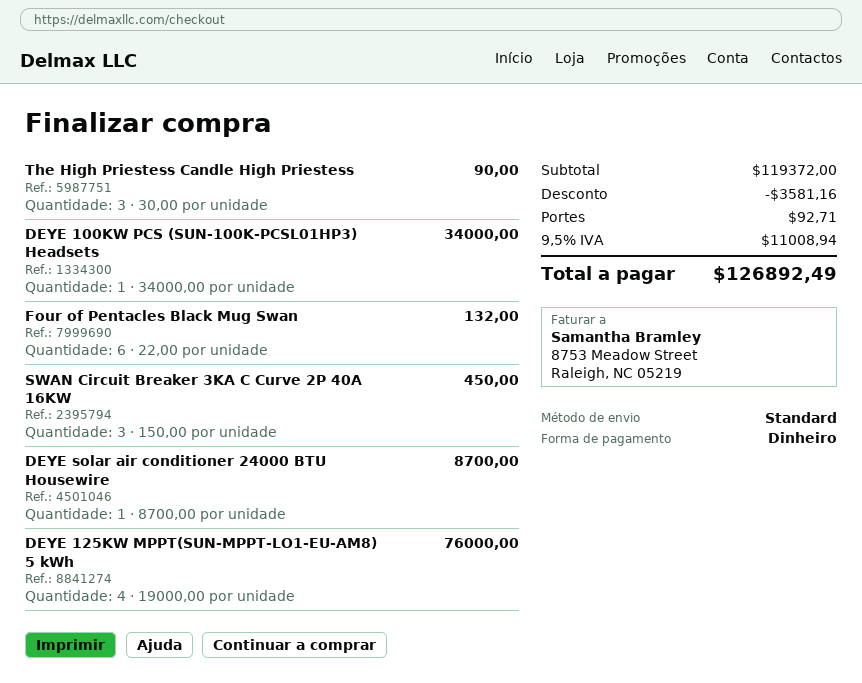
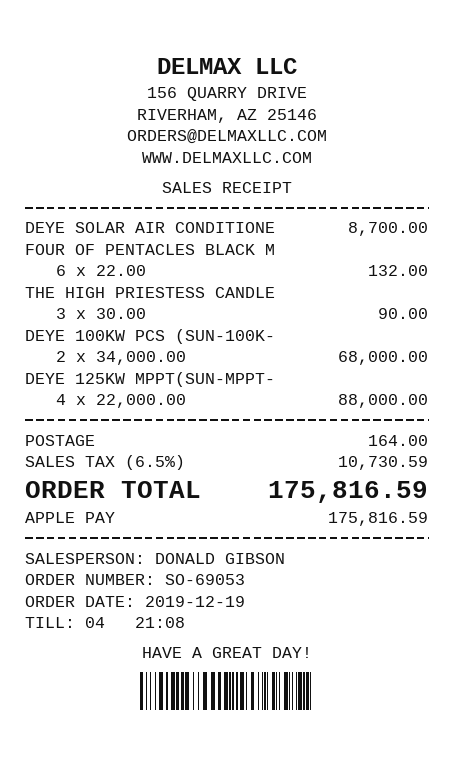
payment method: cash -> Apple Pay
DEYE 100KW PCS (SUN-100K-PCSL01HP3) Headsets: 1 x 34000.00 = 34000.00 -> 2 x 34000.00 = 68000.00
SWAN Circuit Breaker 3KA C Curve 2P 40A 16KW: 3 x 150.00 = 450.00 -> none
DEYE 125KW MPPT(SUN-MPPT-LO1-EU-AM8) 5 kWh: 4 x 19000.00 = 76000.00 -> 4 x 22000.00 = 88000.00
discount: 3581.16 -> none
shipping: 92.71 -> 164.00
tax: 9.5% = 11008.94 -> 6.5% = 10730.59
total: 126892.49 -> 175816.59

